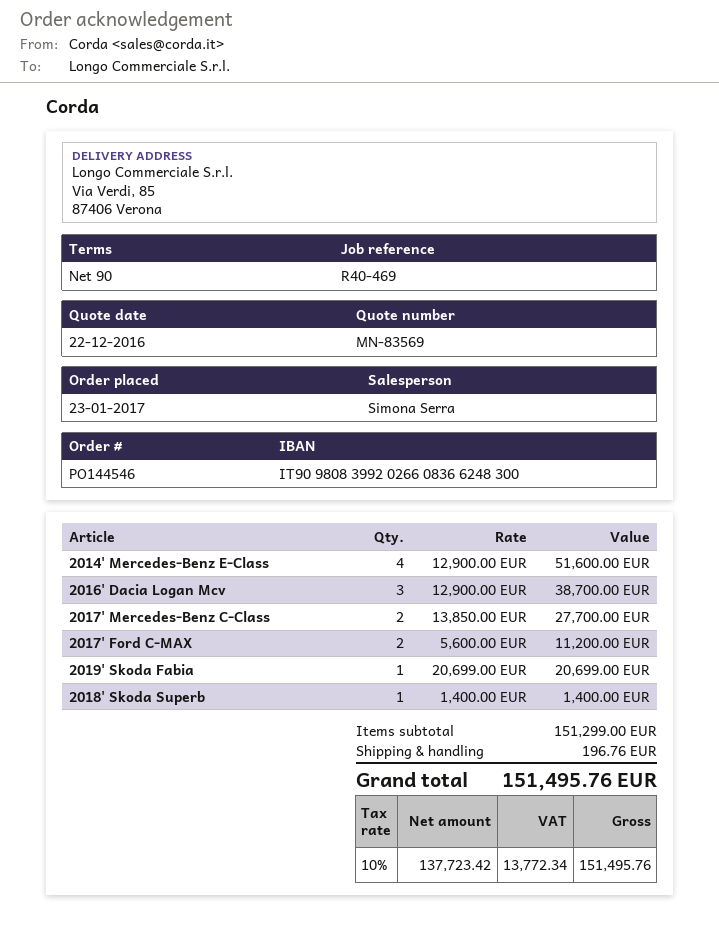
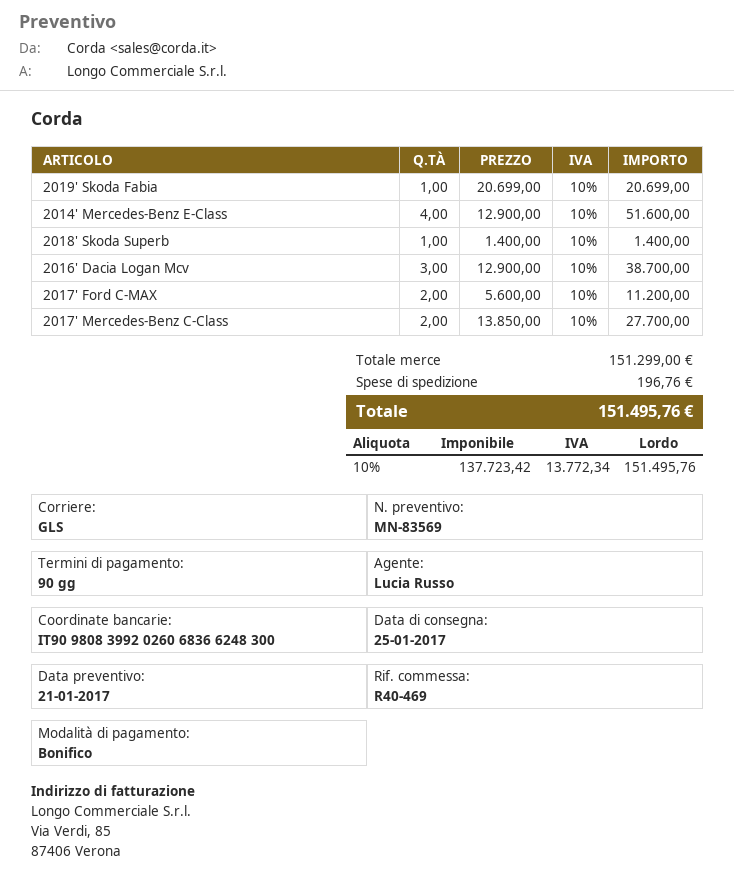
quote date: 2016-12-22 -> 2017-01-21
sales rep: Simona Serra -> Lucia Russo
bank account: IT9098083992026608366248300 -> IT9098083992026068366248300

